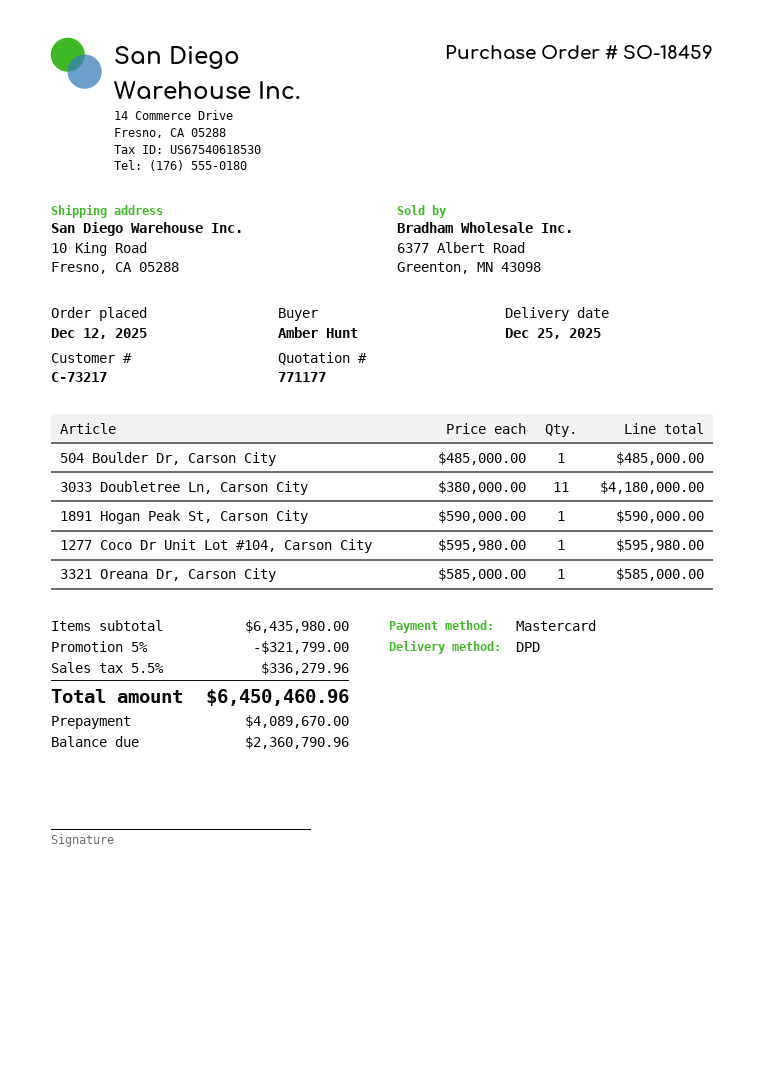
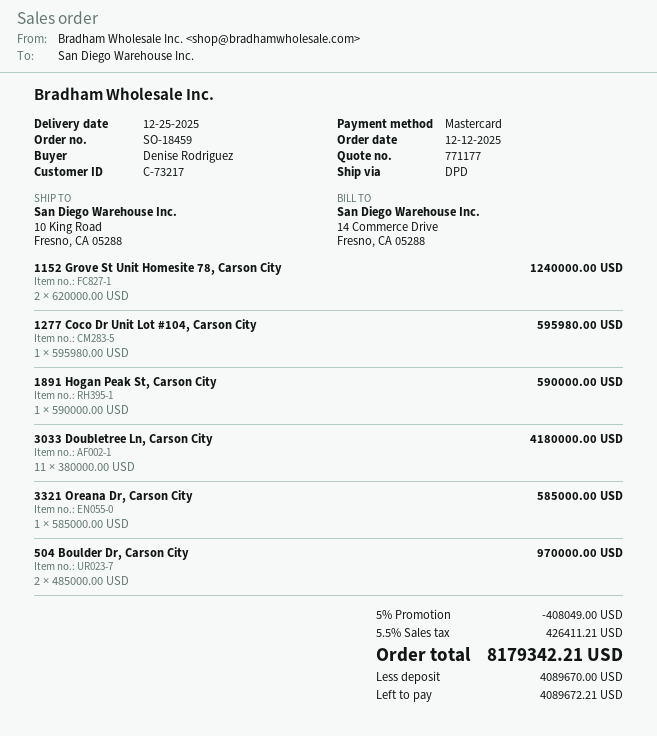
ordered by: Amber Hunt -> Denise Rodriguez
504 Boulder Dr, Carson City: 1 x 485000.00 = 485000.00 -> 2 x 485000.00 = 970000.00
1152 Grove St Unit Homesite 78, Carson City: none -> 2 x 620000.00 = 1240000.00
discount: 5% = 321799.00 -> 5% = 408049.00
tax: 5.5% = 336279.96 -> 5.5% = 426411.21
total: 6450460.96 -> 8179342.21
balance: 2360790.96 -> 4089672.21

